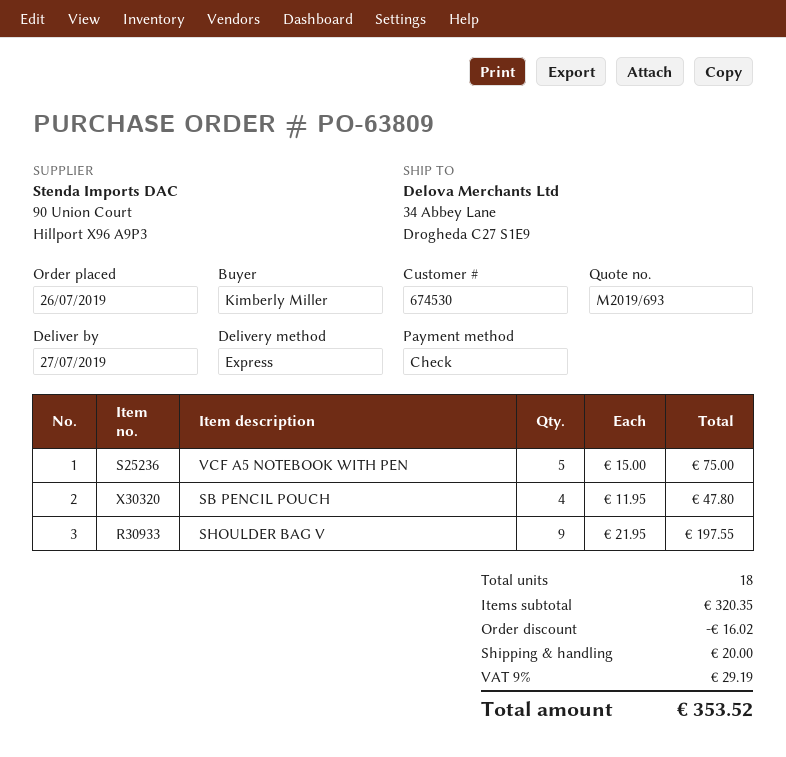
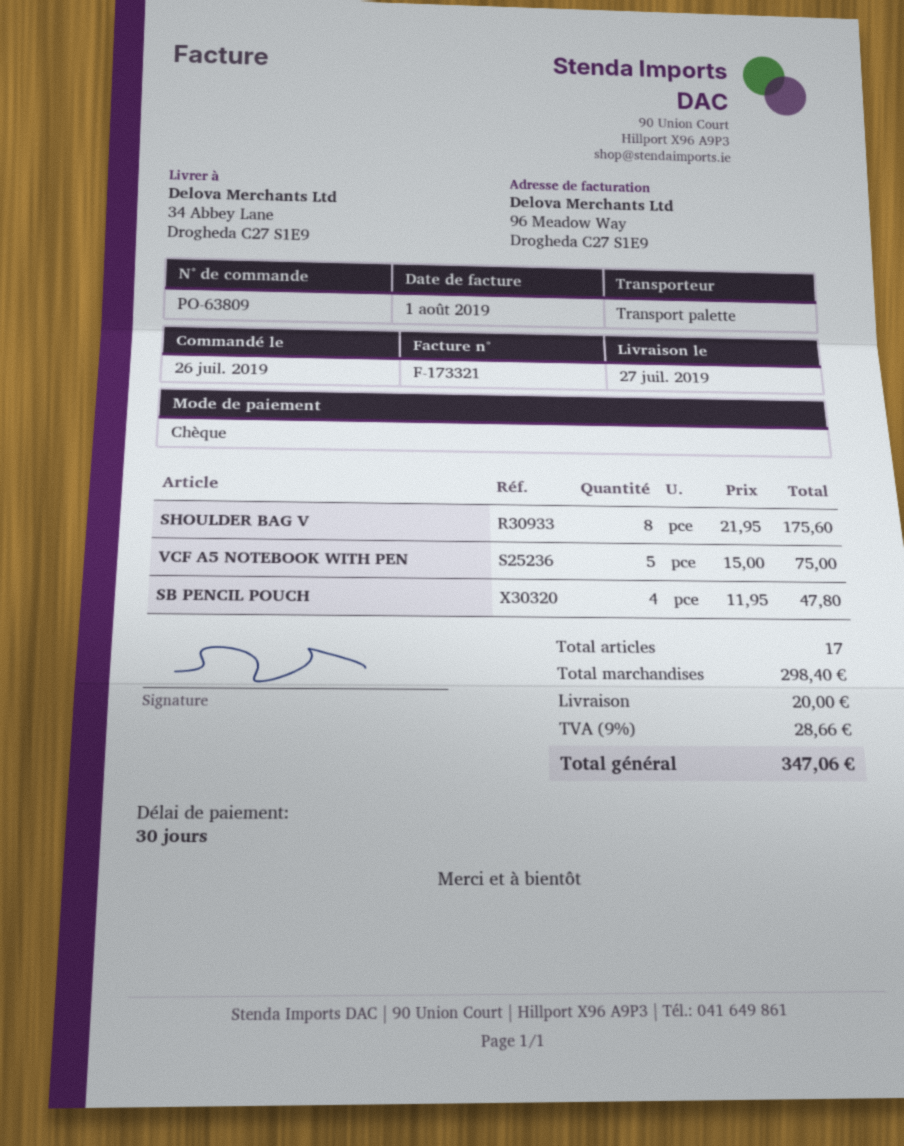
shipping method: express -> pallet freight
SHOULDER BAG V: 9 x 21.95 = 197.55 -> 8 x 21.95 = 175.60
total quantity: 18 -> 17
subtotal: 320.35 -> 298.40
discount: 16.02 -> none
tax: 9% = 29.19 -> 9% = 28.66
total: 353.52 -> 347.06

